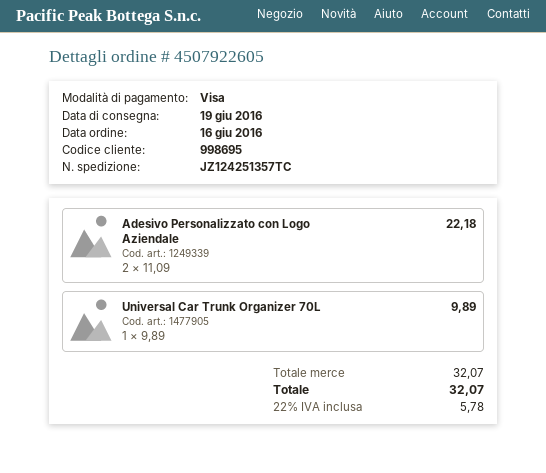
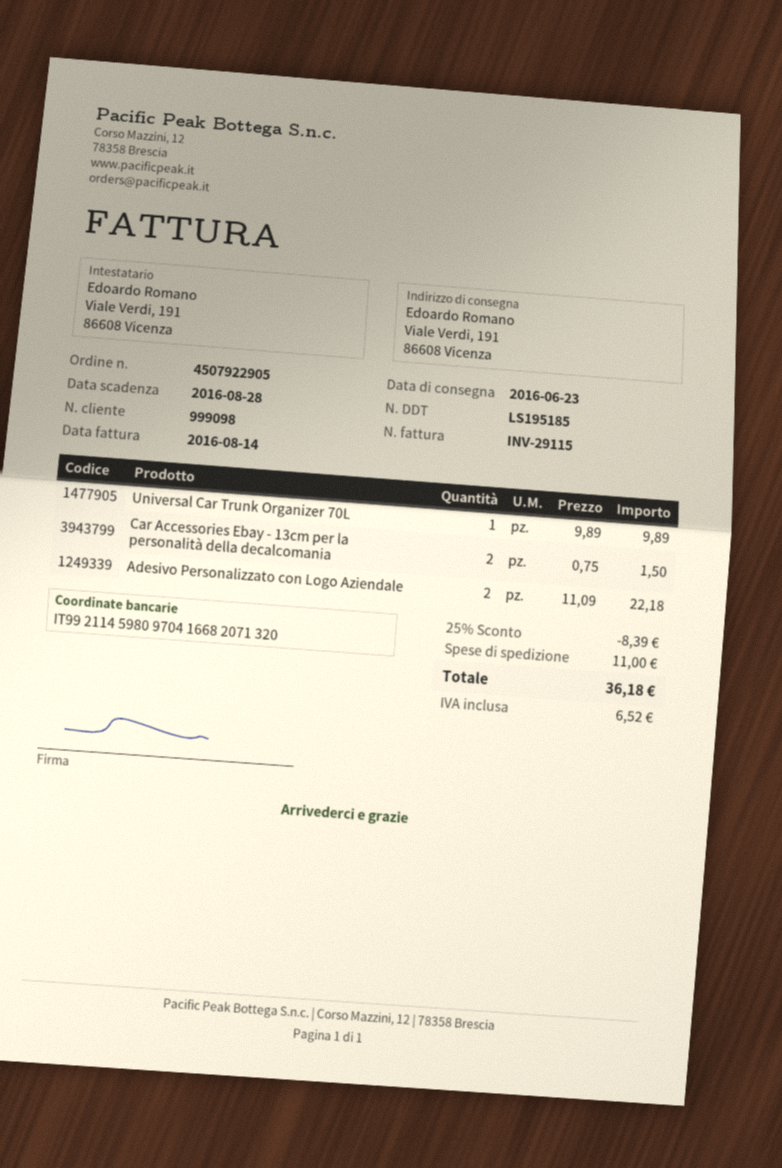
order number: 4507922605 -> 4507922905
delivery date: 2016-06-19 -> 2016-06-23
customer number: 998695 -> 999098
Car Accessories Ebay - 13cm per la personalità della decalcomania: none -> 2 x 0.75 = 1.50
discount: none -> 25% = 8.39
shipping: none -> 11.00
tax: 5.78 -> 6.52
total: 32.07 -> 36.18

